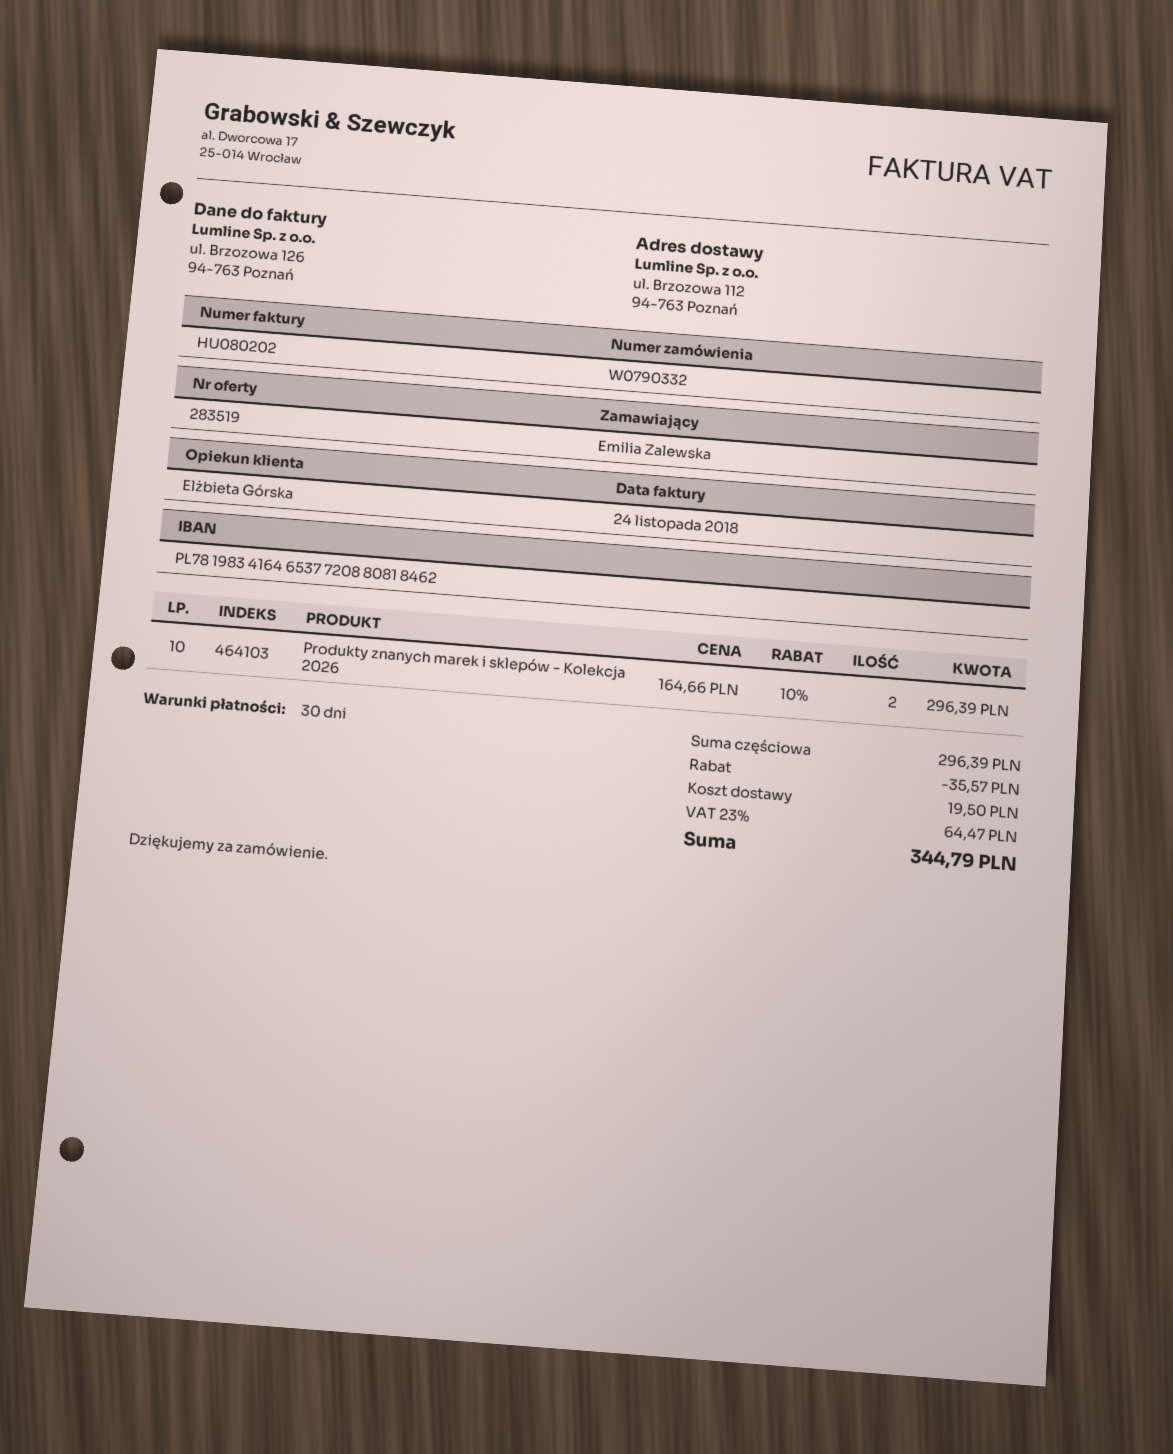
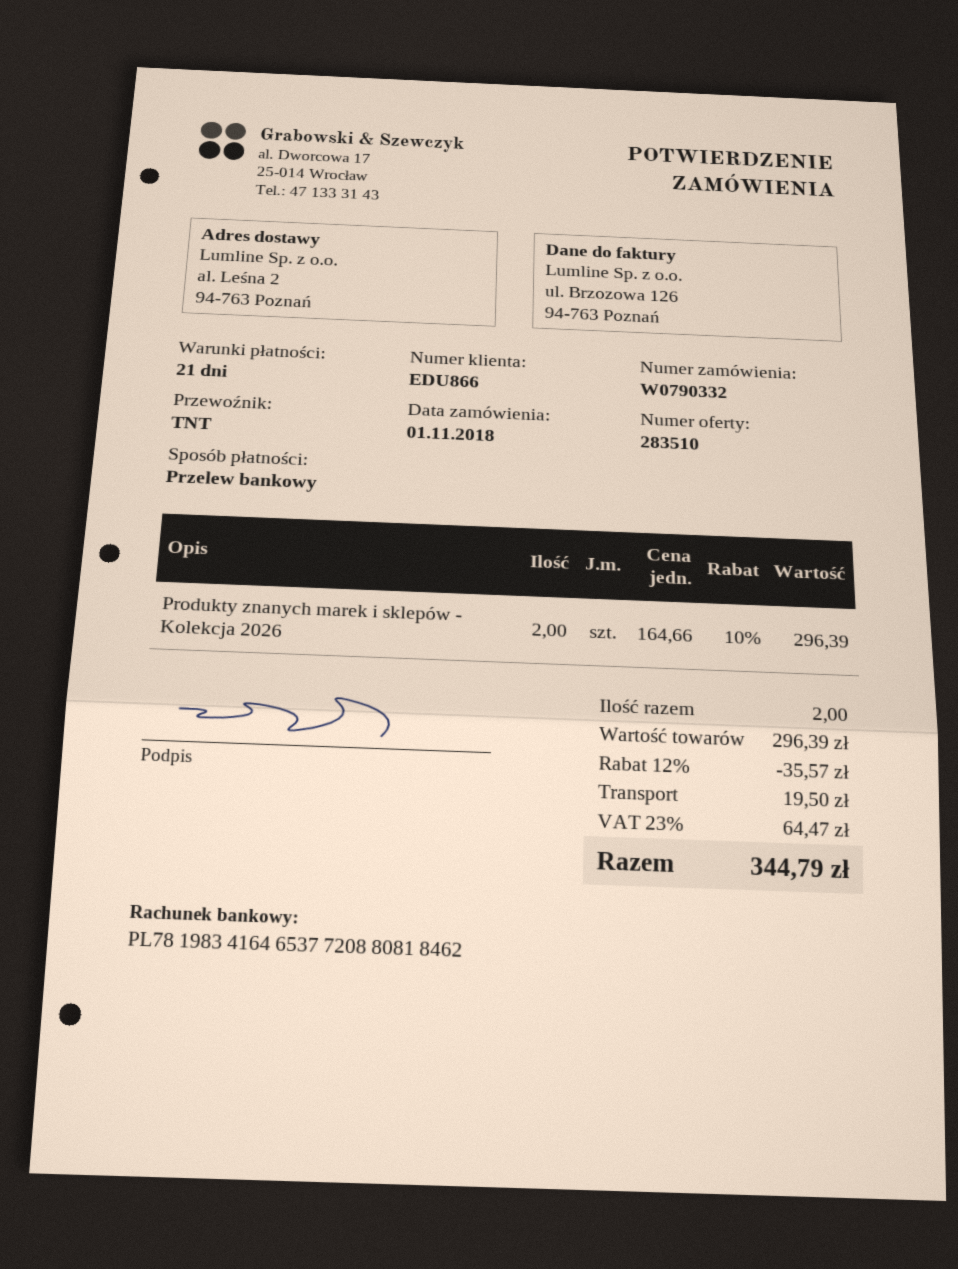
quote number: 283519 -> 283510
payment terms: 30 days -> 21 days
ship to: ul. Brzozowa 112, 94-763 Poznań -> al. Leśna 2, 94-763 Poznań

